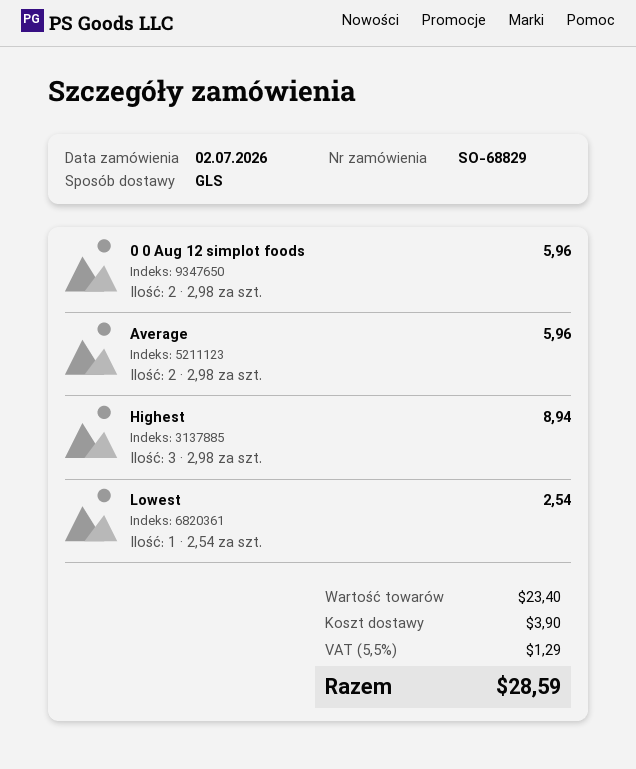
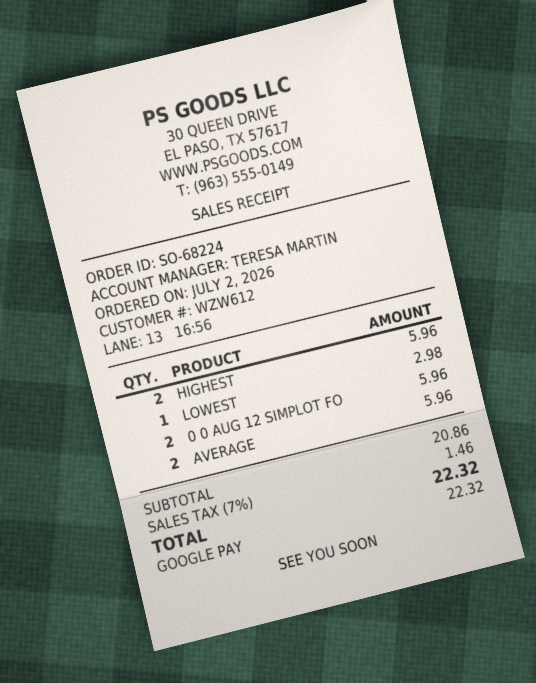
order number: SO-68829 -> SO-68224
Highest: 3 for 8.94 -> 2 for 5.96
Lowest: 1 for 2.54 -> 1 for 2.98
subtotal: 23.40 -> 20.86
shipping: 3.90 -> none
tax: 5.5% = 1.29 -> 7% = 1.46
total: 28.59 -> 22.32

